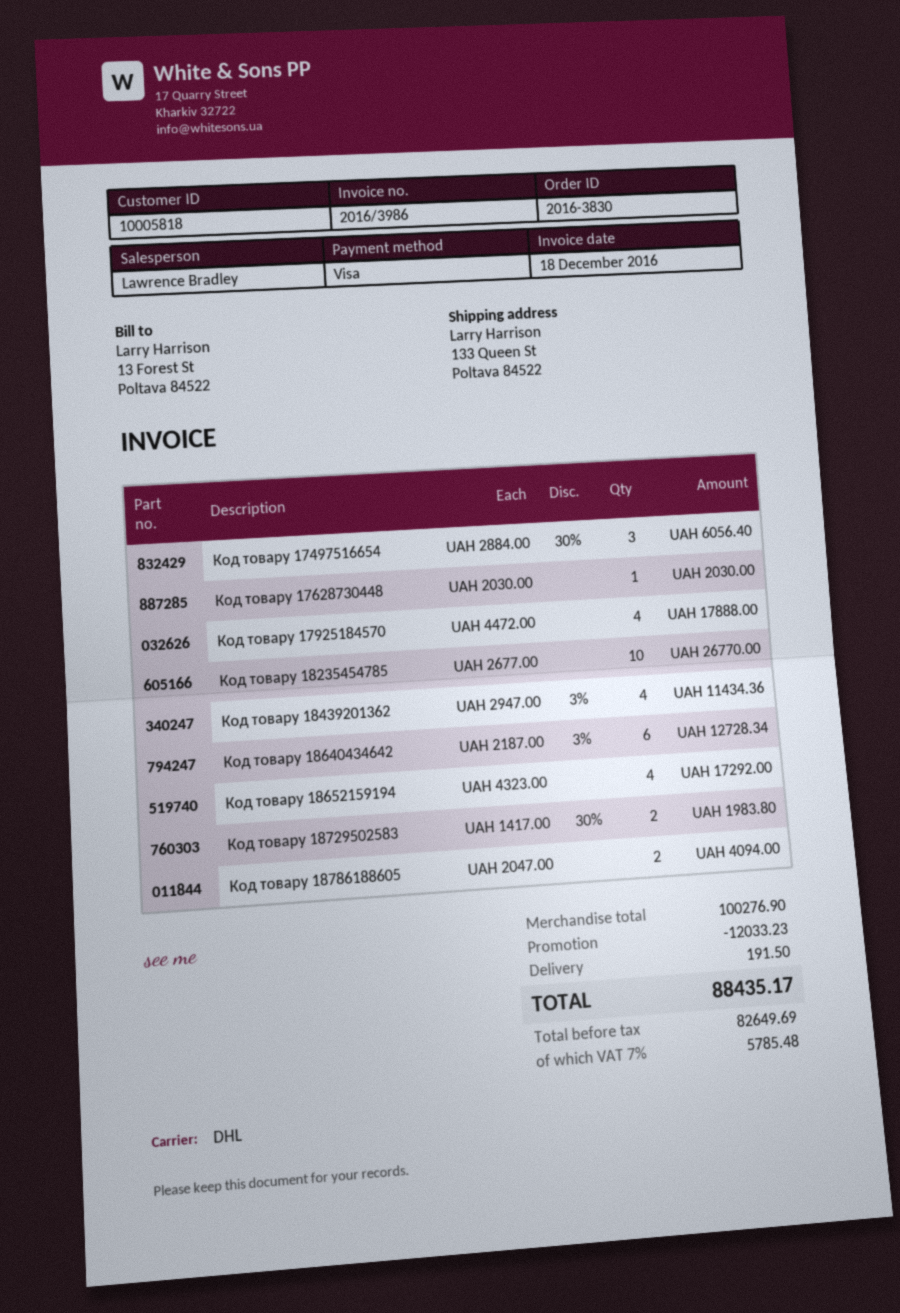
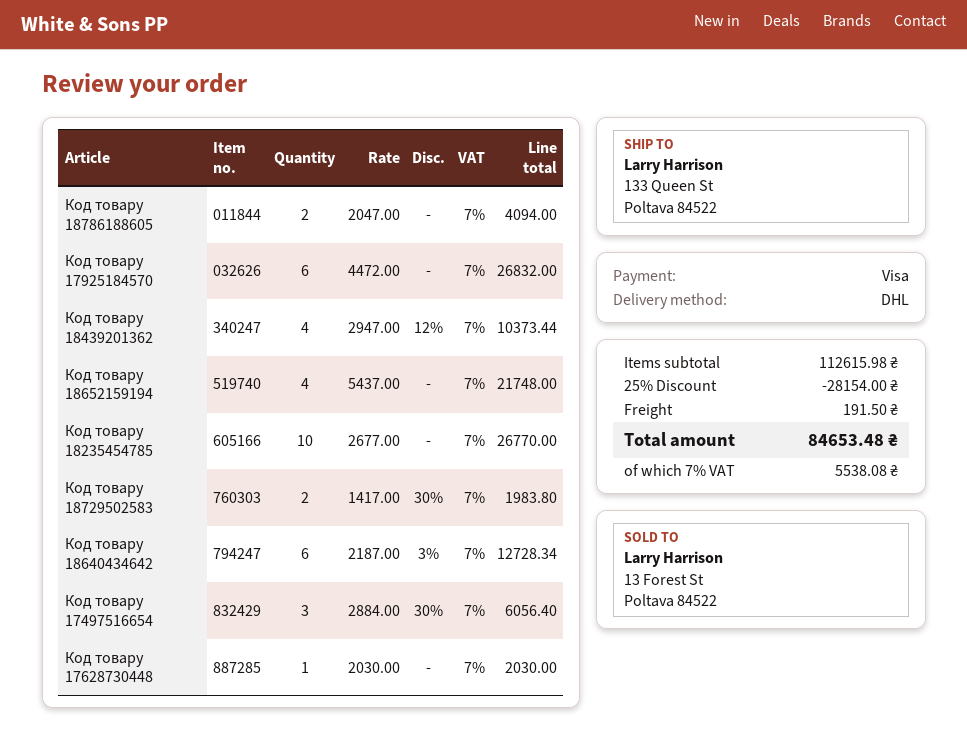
Код товару 17925184570: 4 x 4472.00 = 17888.00 -> 6 x 4472.00 = 26832.00
Код товару 18439201362: 4 x 2947.00 - 3% = 11434.36 -> 4 x 2947.00 - 12% = 10373.44
Код товару 18652159194: 4 x 4323.00 = 17292.00 -> 4 x 5437.00 = 21748.00
subtotal: 100276.90 -> 112615.98
discount: 12033.23 -> 28154.00
tax: 7% = 5785.48 -> 7% = 5538.08
total: 88435.17 -> 84653.48

